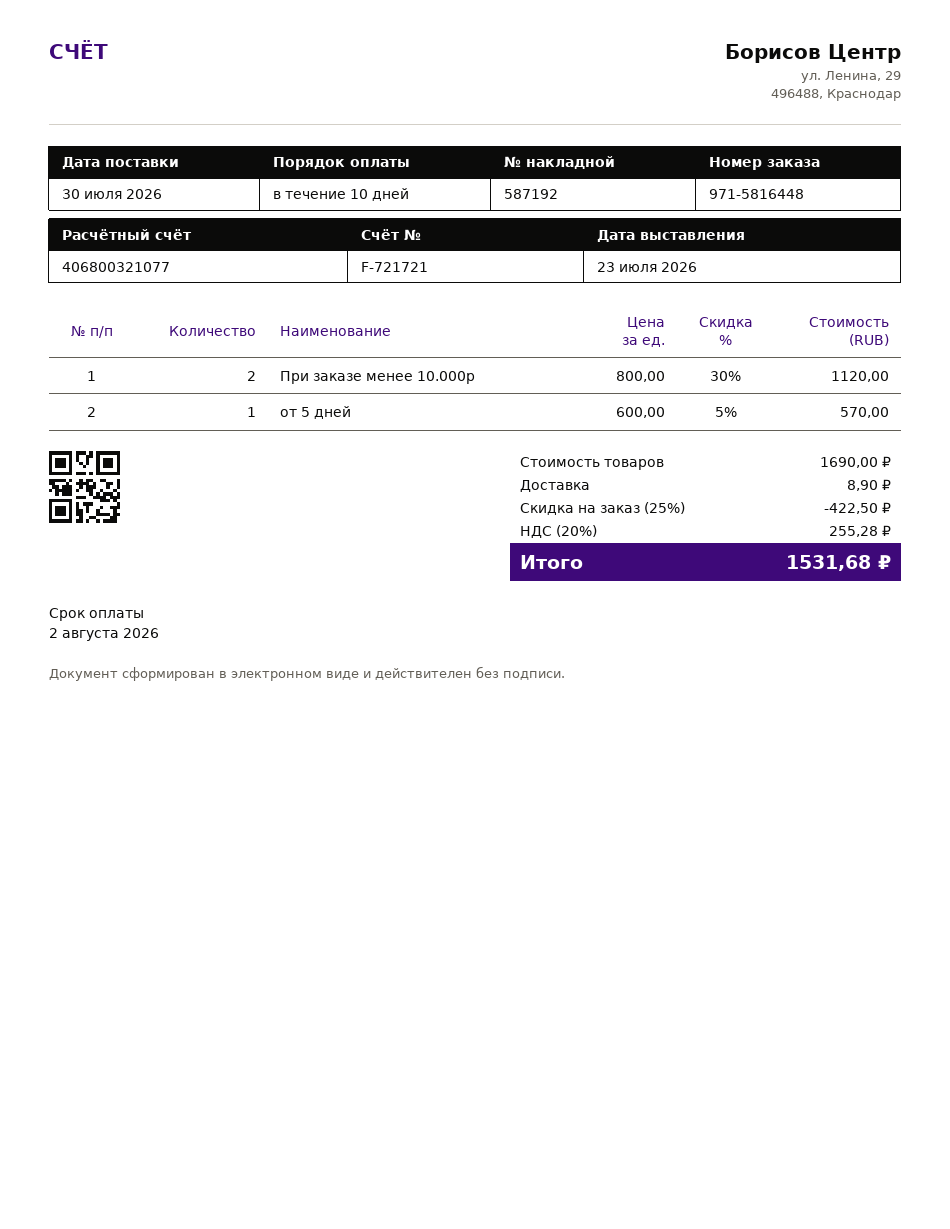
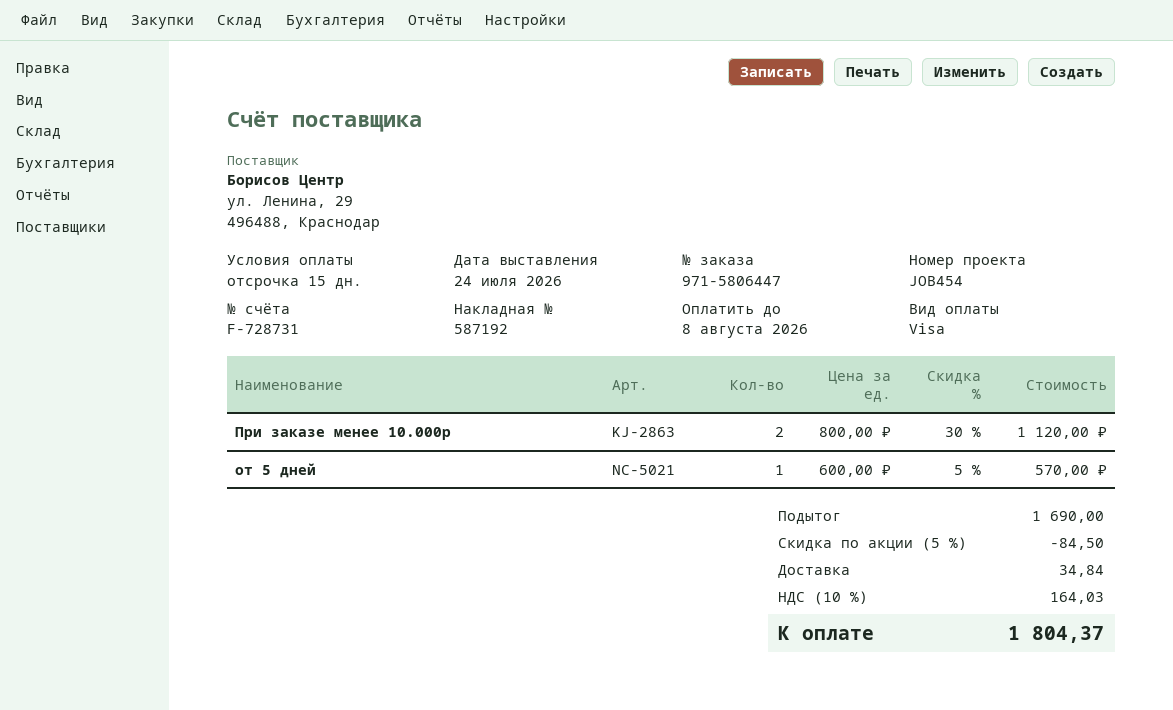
order number: 971-5816448 -> 971-5806447
invoice number: F-721721 -> F-728731
invoice date: 2026-07-23 -> 2026-07-24
payment terms: 10 days -> 15 days
due date: 2026-08-02 -> 2026-08-08
discount: 25% = 422.50 -> 5% = 84.50
shipping: 8.90 -> 34.84
tax: 20% = 255.28 -> 10% = 164.03
total: 1531.68 -> 1804.37

